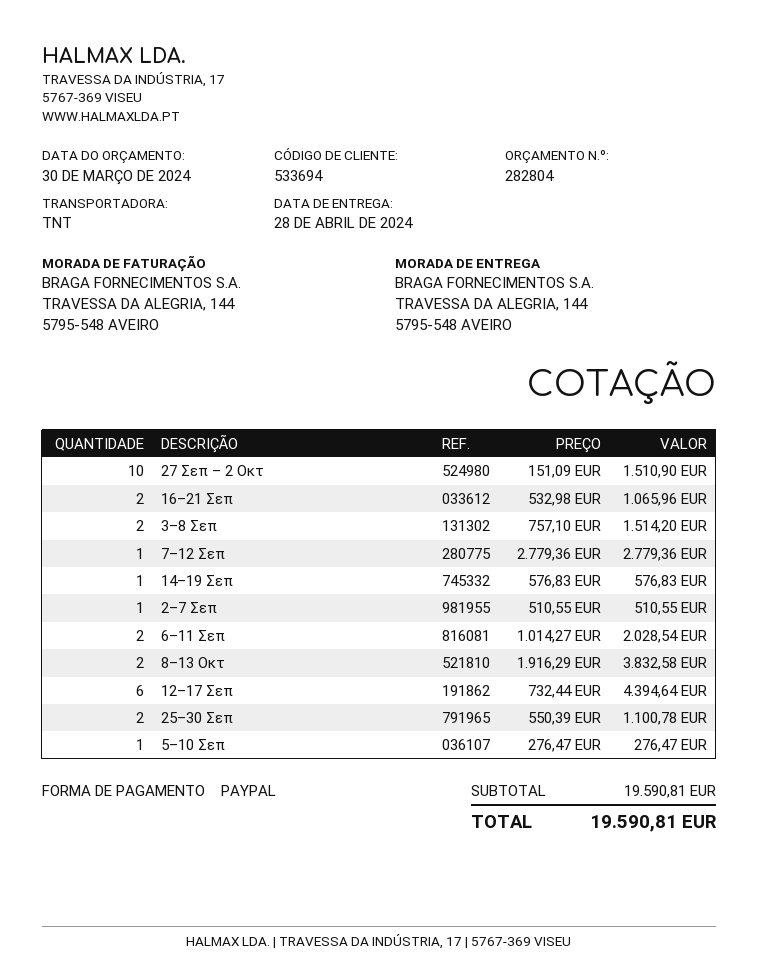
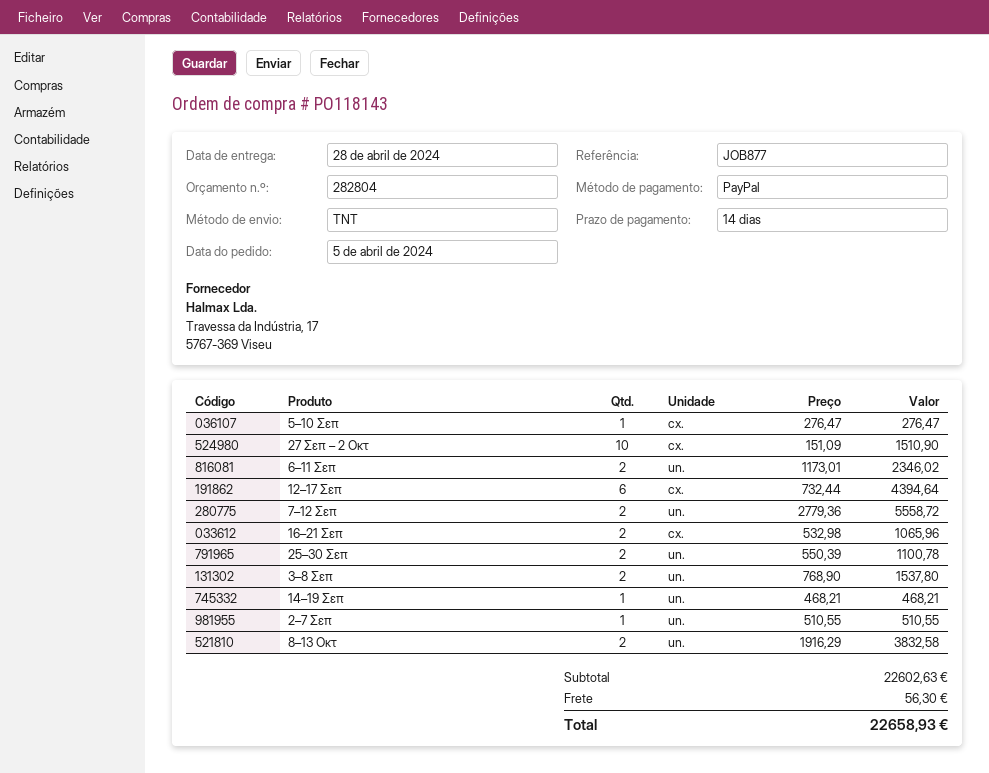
3–8 Σεπ: 2 x 757.10 = 1514.20 -> 2 x 768.90 = 1537.80
7–12 Σεπ: 1 x 2779.36 = 2779.36 -> 2 x 2779.36 = 5558.72
14–19 Σεπ: 1 x 576.83 = 576.83 -> 1 x 468.21 = 468.21
6–11 Σεπ: 2 x 1014.27 = 2028.54 -> 2 x 1173.01 = 2346.02
subtotal: 19590.81 -> 22602.63
shipping: none -> 56.30
total: 19590.81 -> 22658.93

